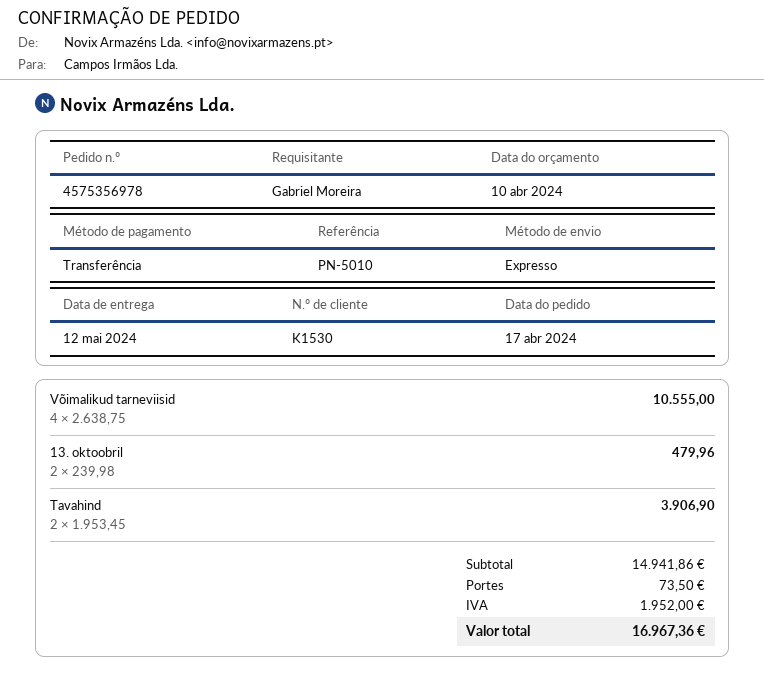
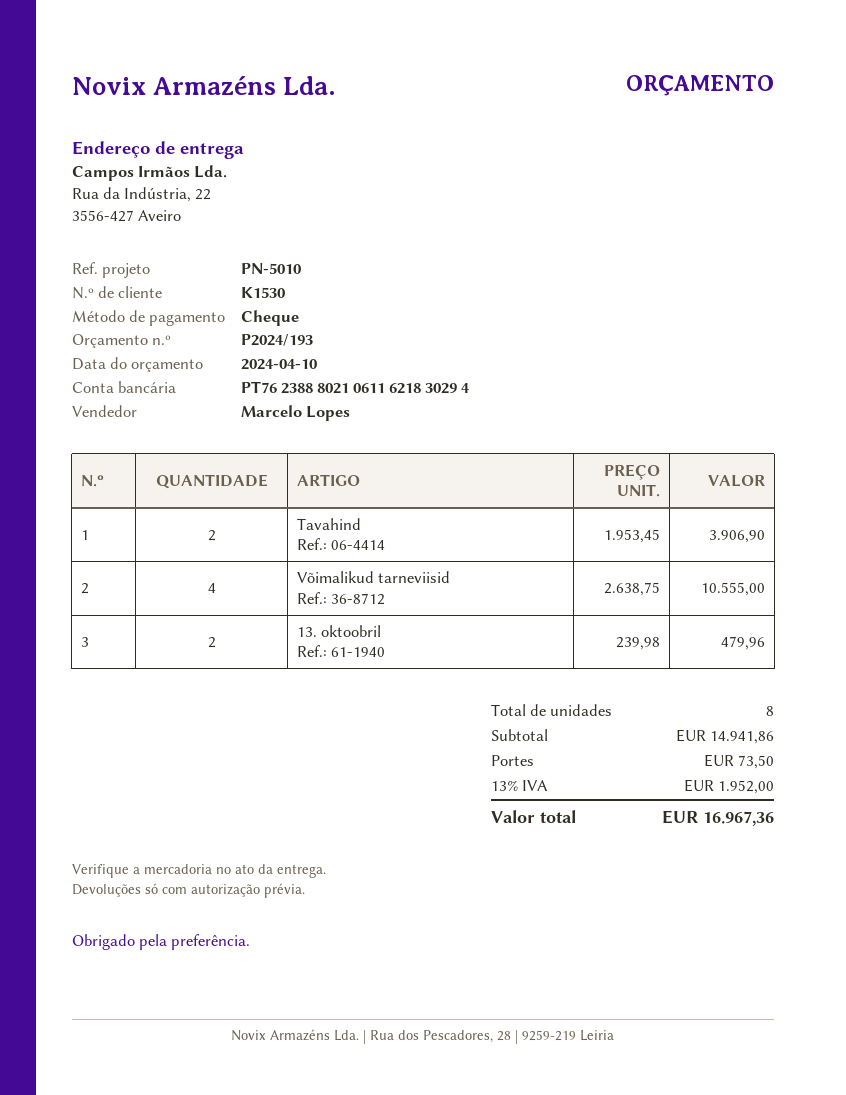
payment method: bank transfer -> cheque

